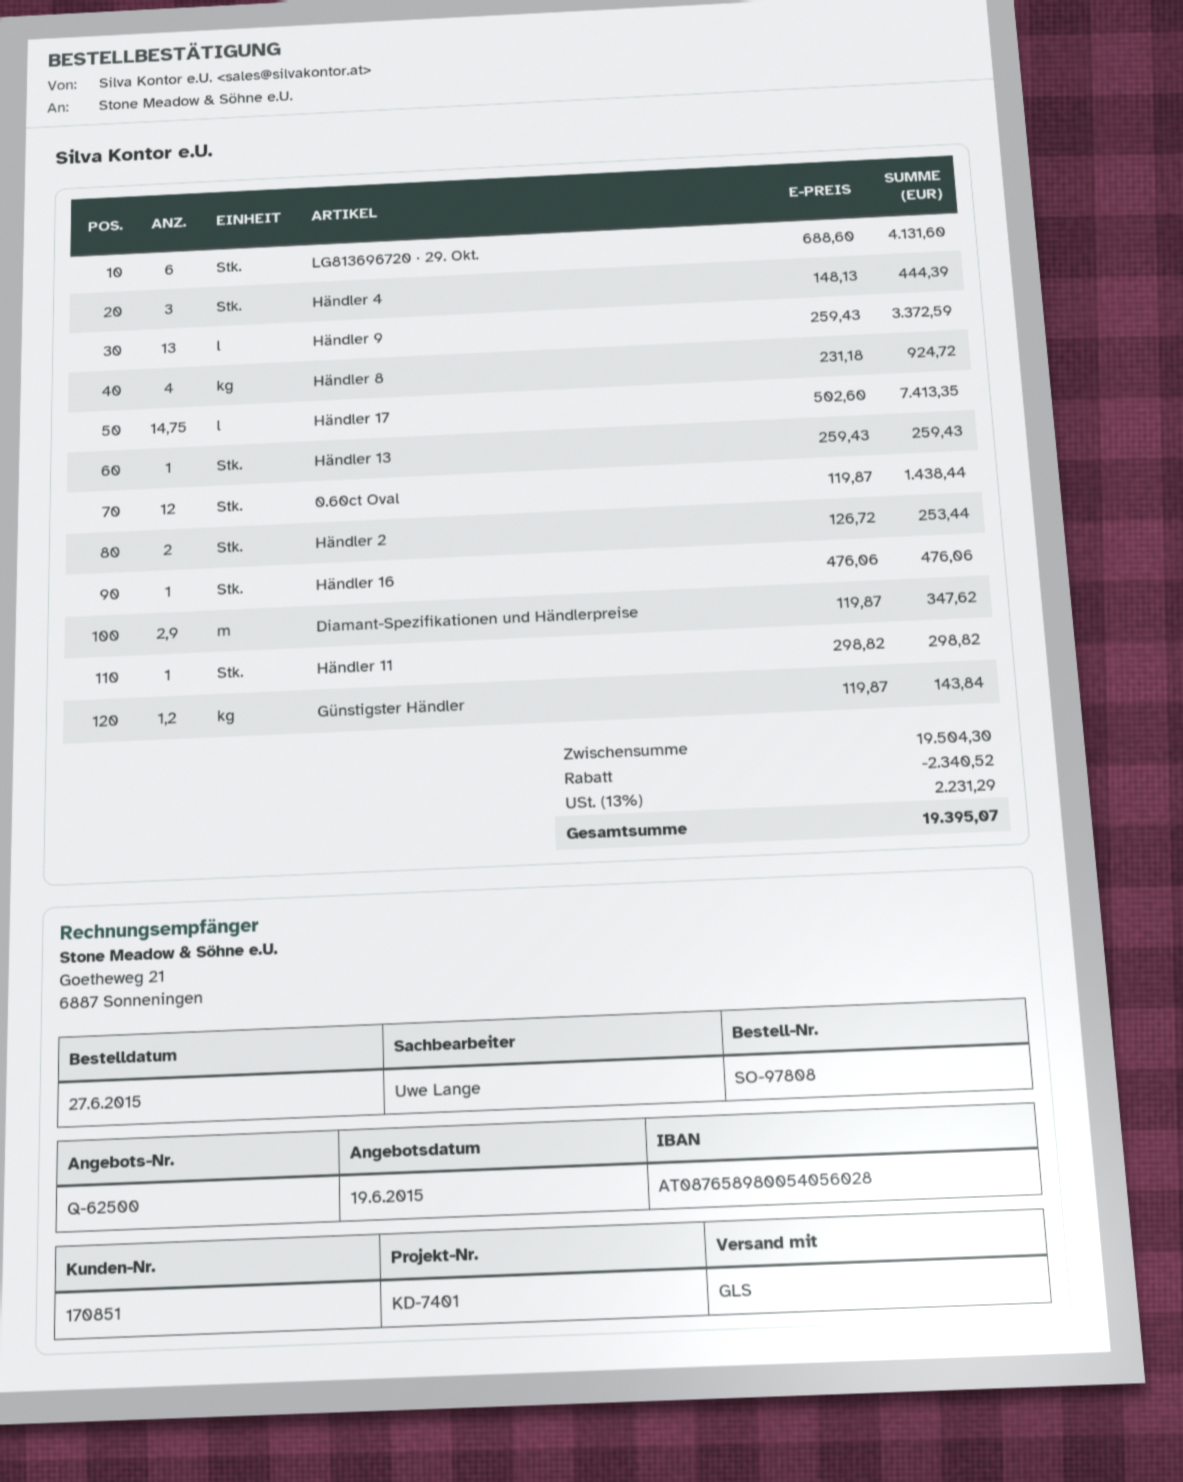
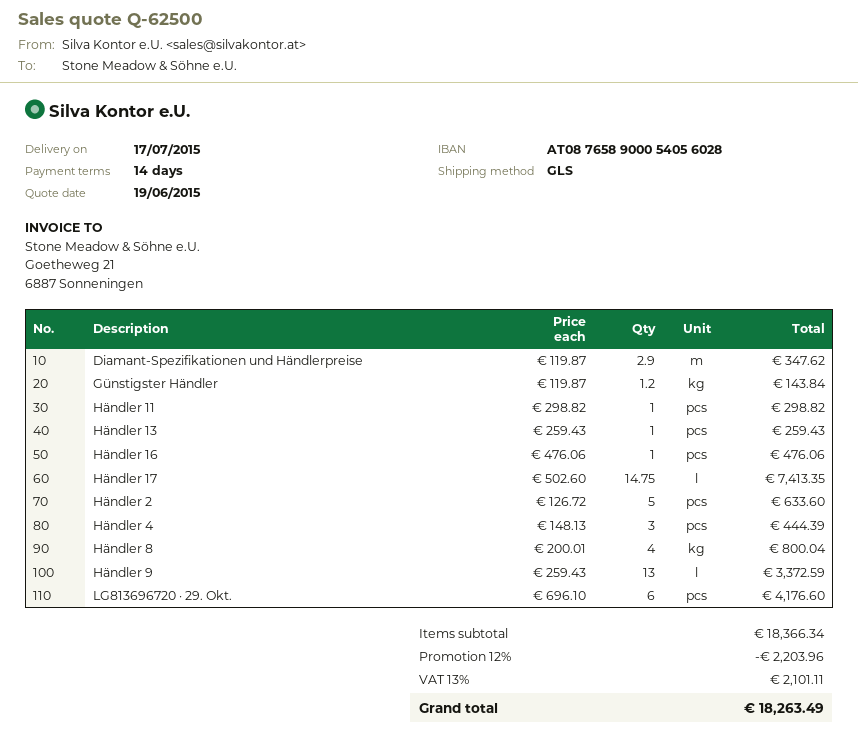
bank account: AT087658980054056028 -> AT087658900054056028
LG813696720 · 29. Okt.: 6 x 688.60 = 4131.60 -> 6 x 696.10 = 4176.60
Händler 8: 4 x 231.18 = 924.72 -> 4 x 200.01 = 800.04
0.60ct Oval: 12 x 119.87 = 1438.44 -> none
Händler 2: 2 x 126.72 = 253.44 -> 5 x 126.72 = 633.60
subtotal: 19504.30 -> 18366.34
discount: 2340.52 -> 2203.96
tax: 13% = 2231.29 -> 13% = 2101.11
total: 19395.07 -> 18263.49

